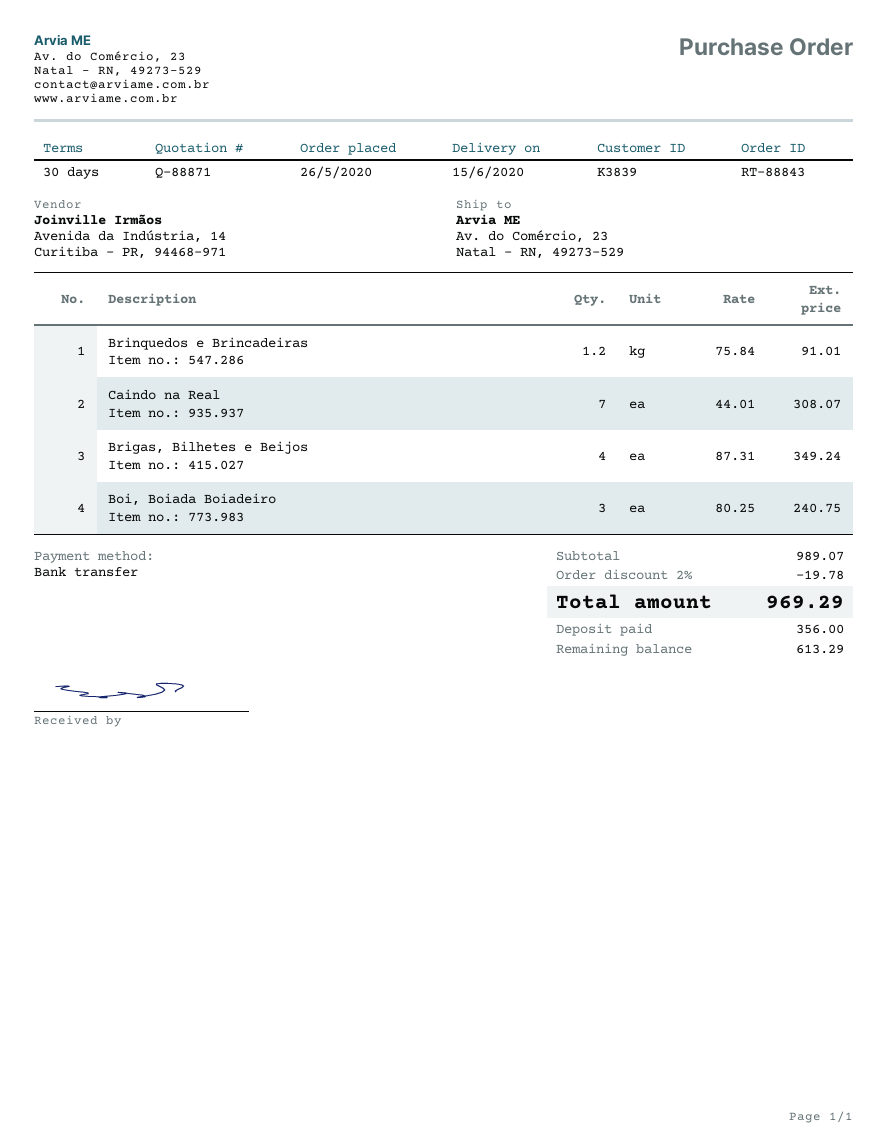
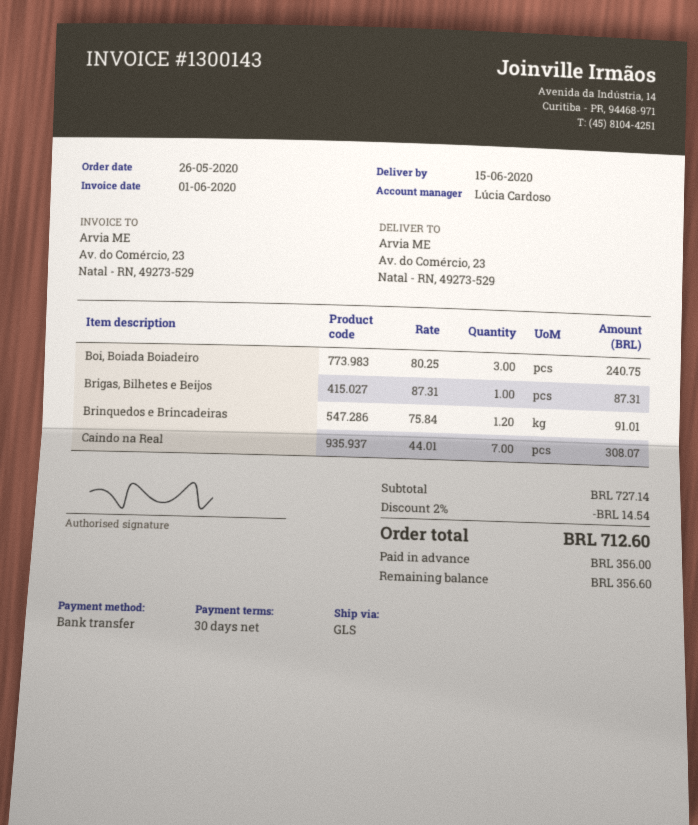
Brigas, Bilhetes e Beijos: 4 x 87.31 = 349.24 -> 1 x 87.31 = 87.31
subtotal: 989.07 -> 727.14
discount: 2% = 19.78 -> 2% = 14.54
total: 969.29 -> 712.60
balance: 613.29 -> 356.60

